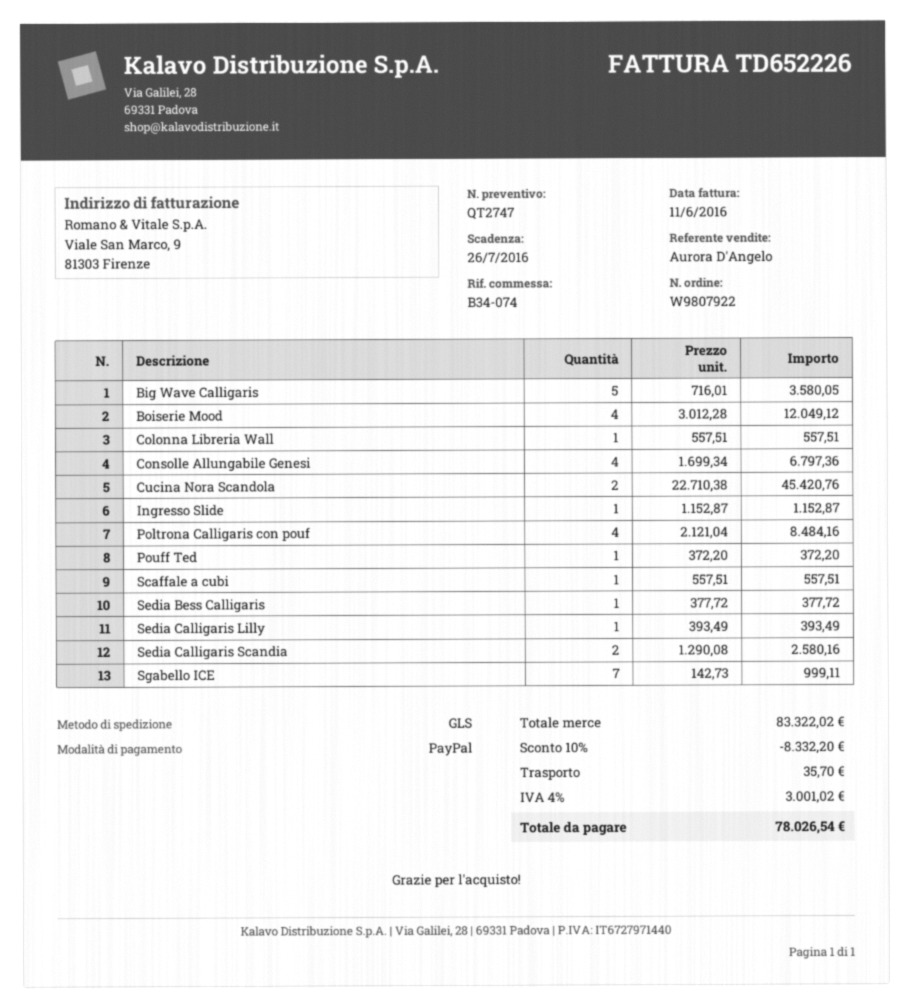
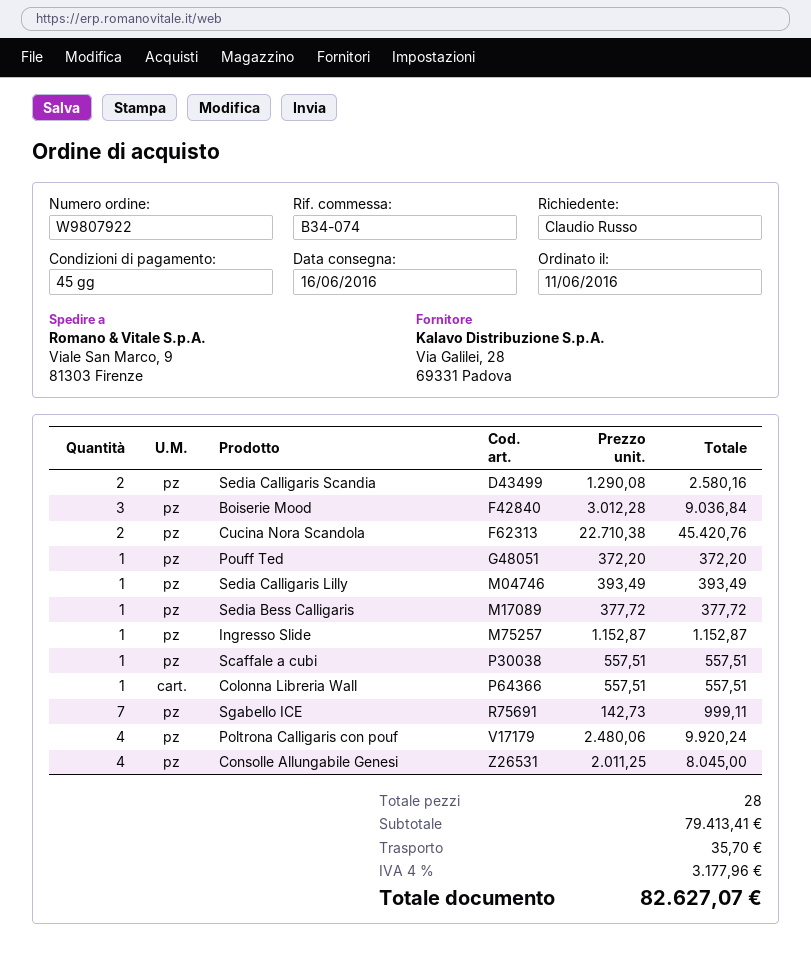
Big Wave Calligaris: 5 x 716.01 = 3580.05 -> none
Boiserie Mood: 4 x 3012.28 = 12049.12 -> 3 x 3012.28 = 9036.84
Consolle Allungabile Genesi: 4 x 1699.34 = 6797.36 -> 4 x 2011.25 = 8045.00
Poltrona Calligaris con pouf: 4 x 2121.04 = 8484.16 -> 4 x 2480.06 = 9920.24
subtotal: 83322.02 -> 79413.41
discount: 10% = 8332.20 -> none
tax: 4% = 3001.02 -> 4% = 3177.96
total: 78026.54 -> 82627.07

